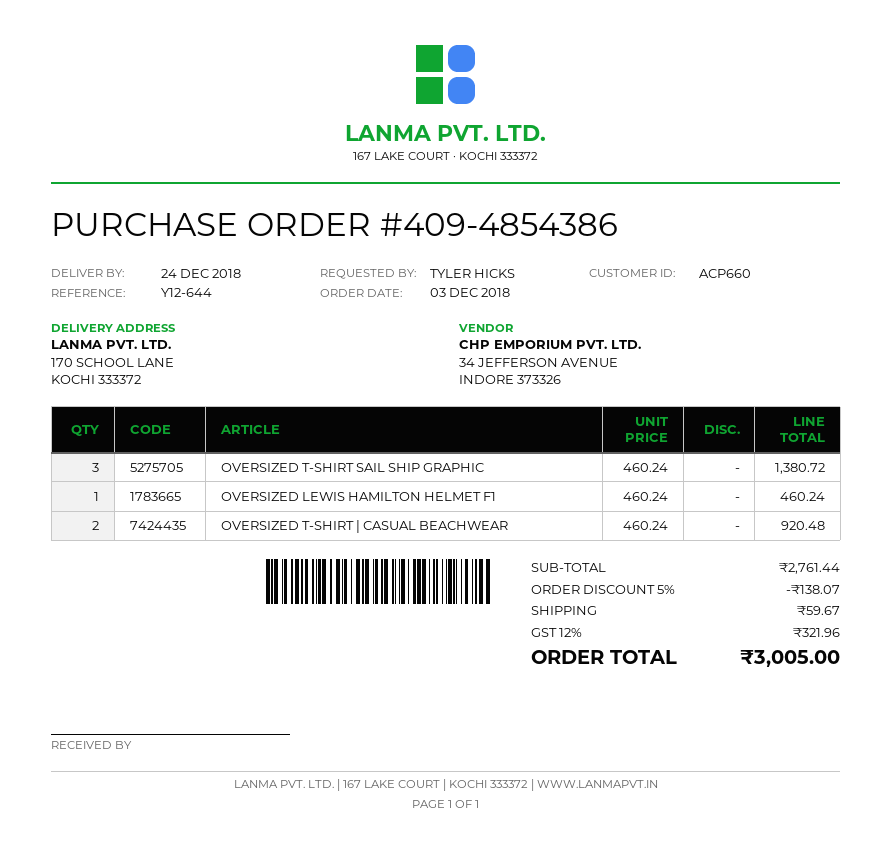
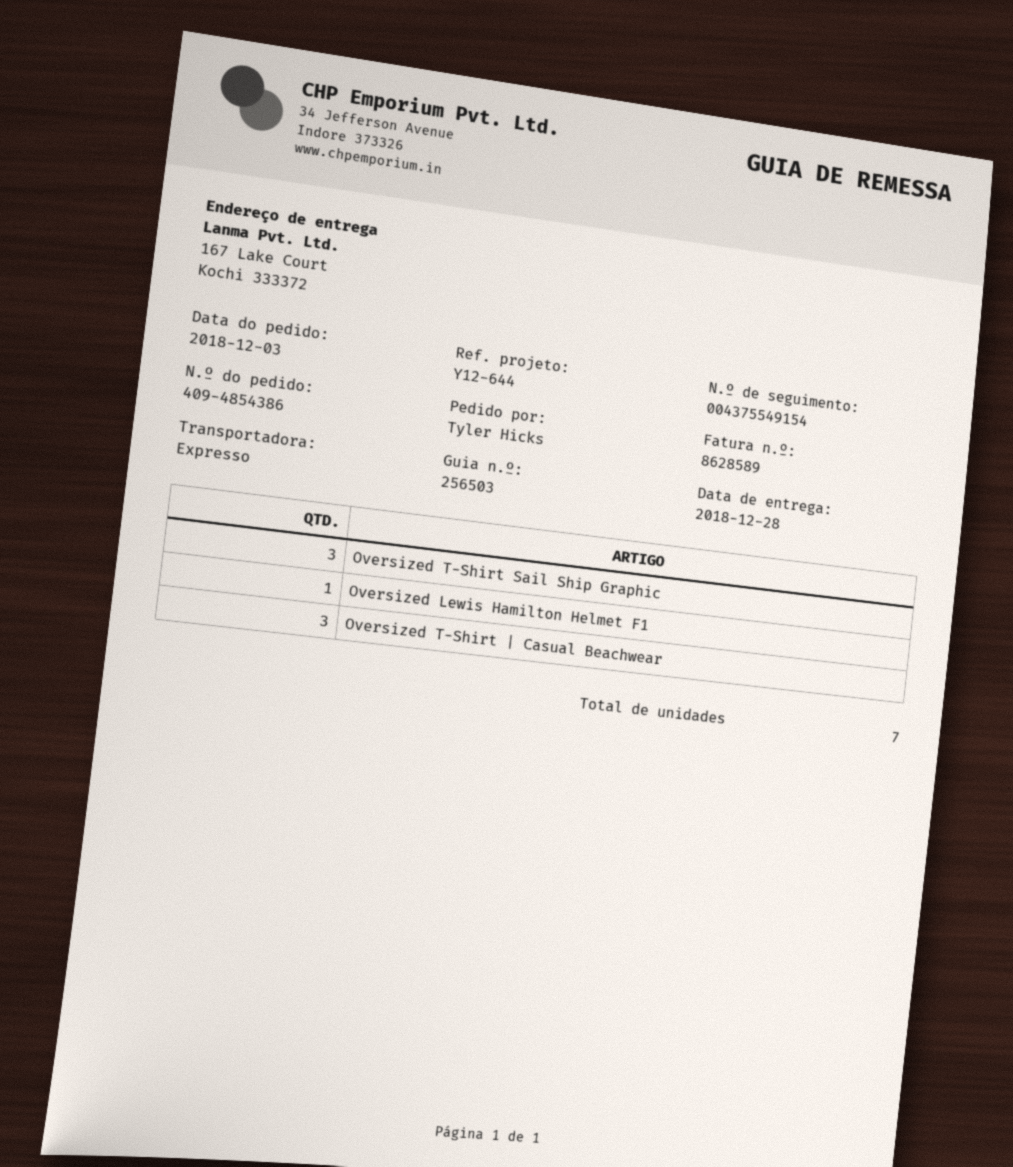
delivery date: 2018-12-24 -> 2018-12-28
ship to: 170 SCHOOL LANE, KOCHI 333372 -> 167 Lake Court, Kochi 333372
OVERSIZED T-SHIRT | CASUAL BEACHWEAR: 2 -> 3

